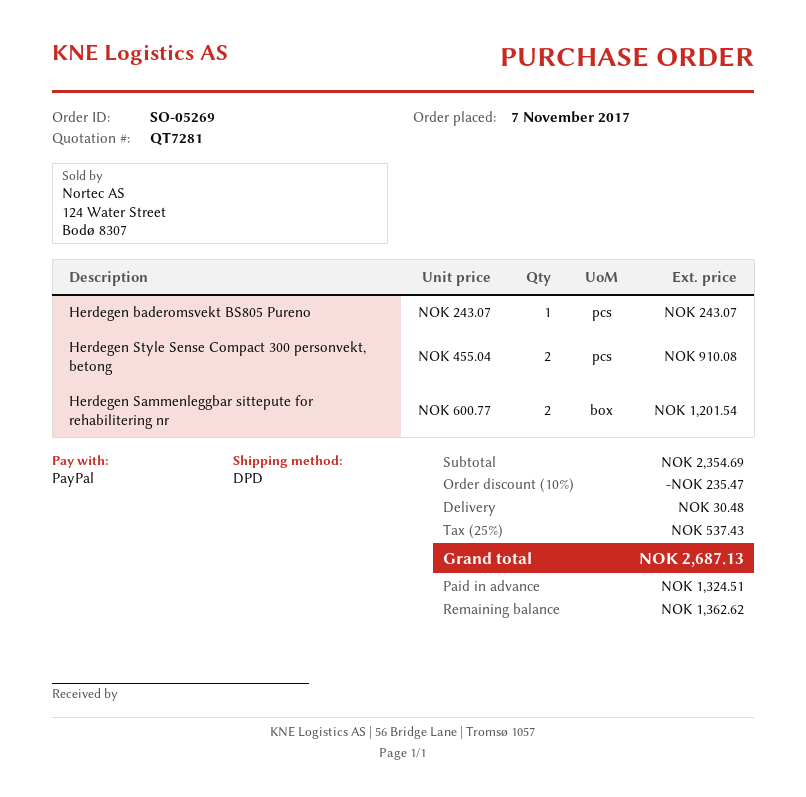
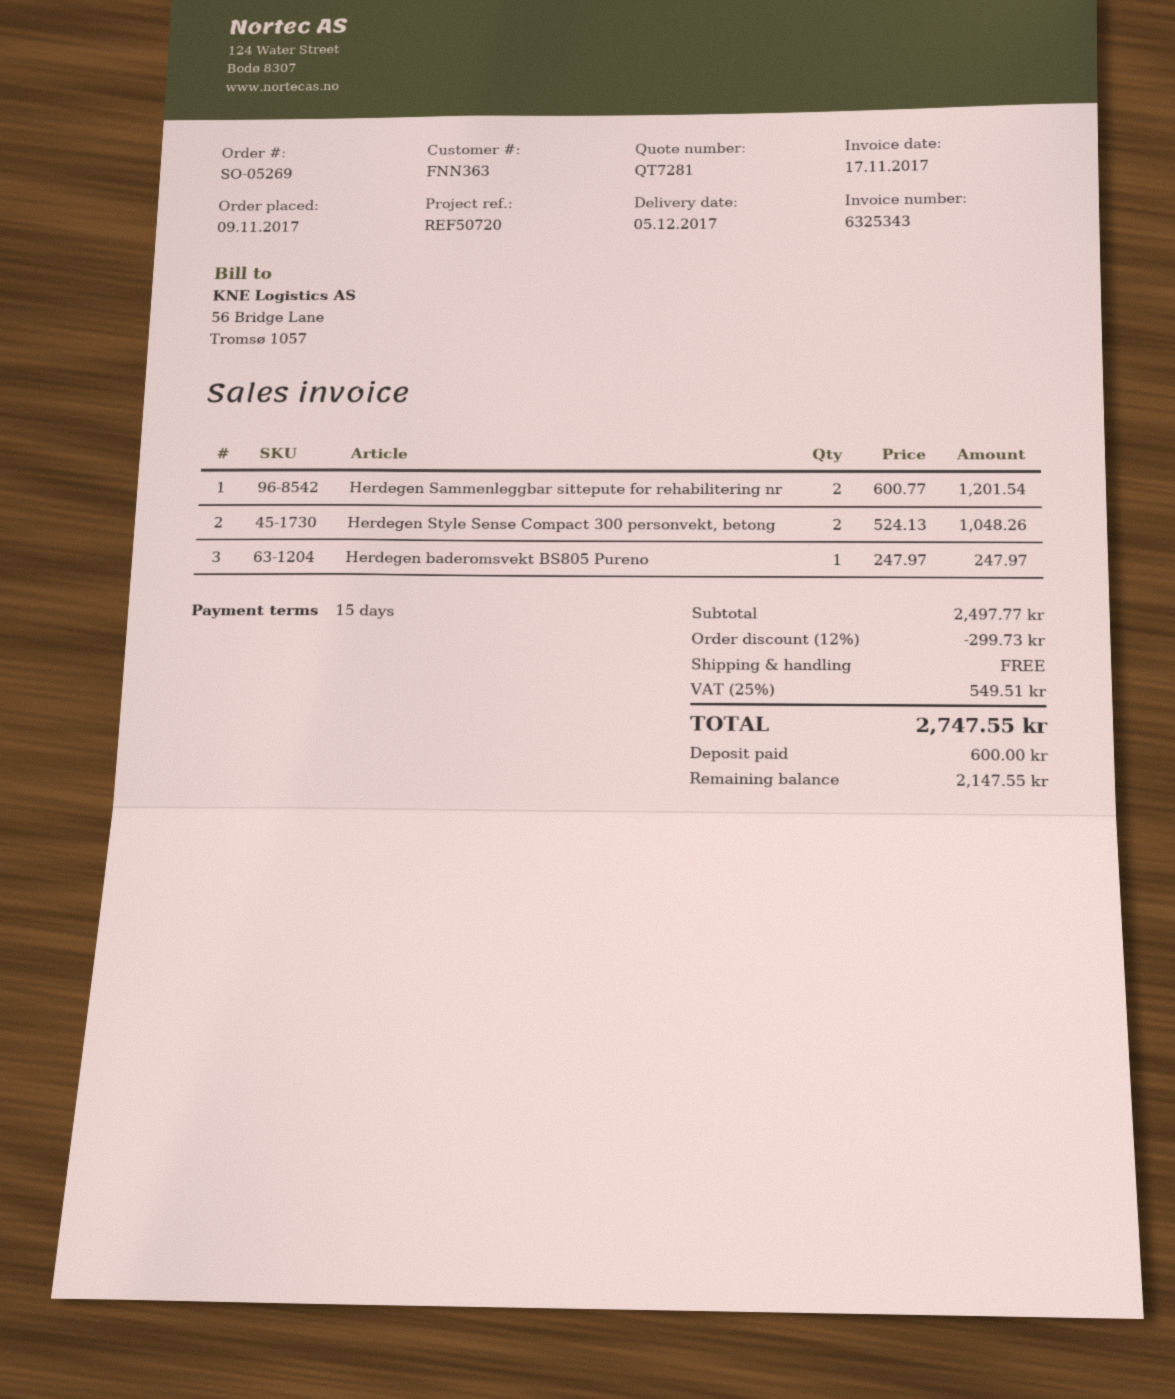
order date: 2017-11-07 -> 2017-11-09
Herdegen baderomsvekt BS805 Pureno: 1 x 243.07 = 243.07 -> 1 x 247.97 = 247.97
Herdegen Style Sense Compact 300 personvekt, betong: 2 x 455.04 = 910.08 -> 2 x 524.13 = 1048.26
subtotal: 2354.69 -> 2497.77
discount: 10% = 235.47 -> 12% = 299.73
shipping: 30.48 -> 0.00
tax: 25% = 537.43 -> 25% = 549.51
total: 2687.13 -> 2747.55
deposit: 1324.51 -> 600.00
balance: 1362.62 -> 2147.55

